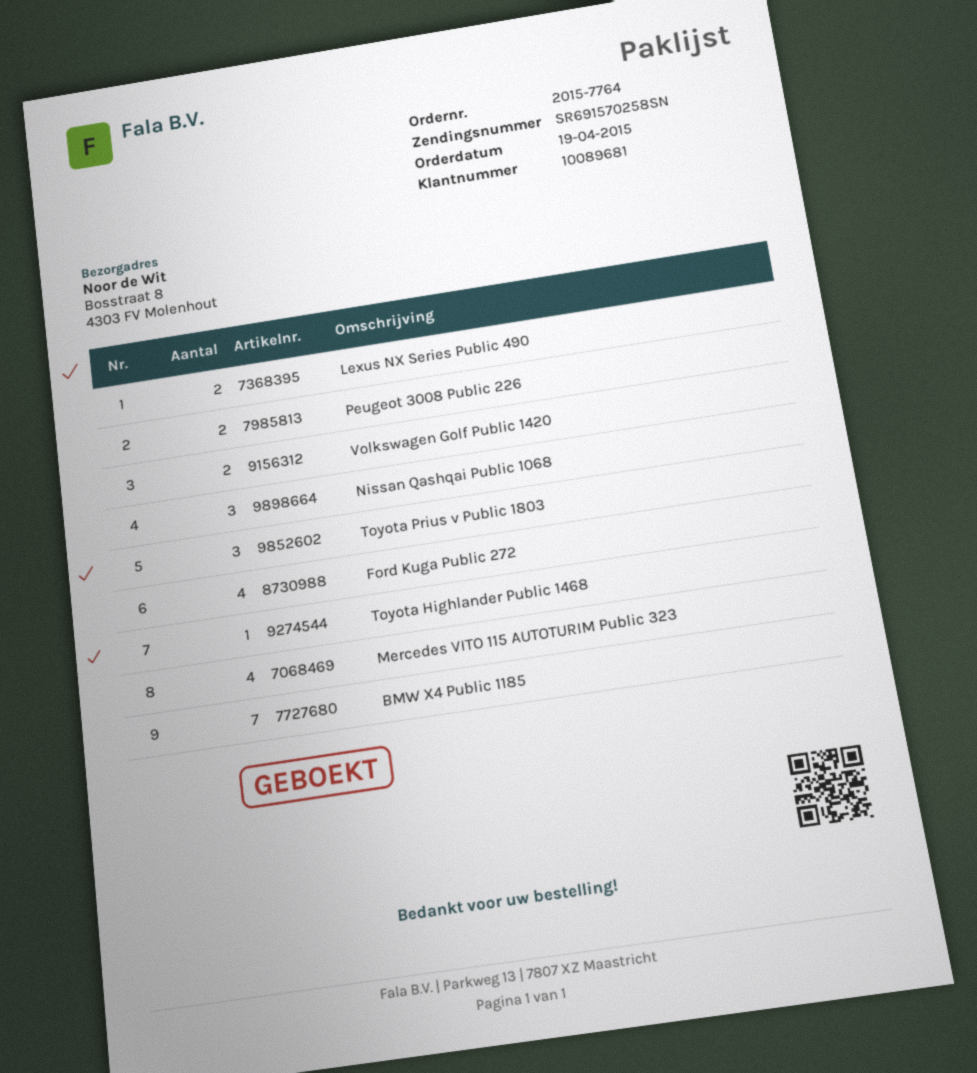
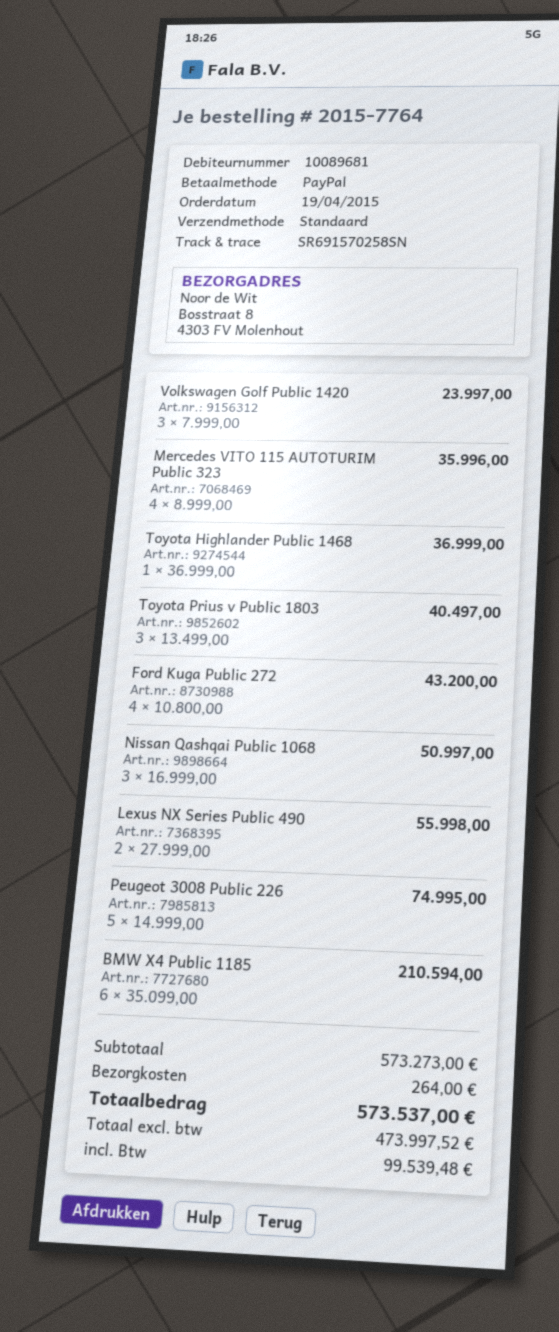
Peugeot 3008 Public 226: 2 -> 5
Volkswagen Golf Public 1420: 2 -> 3
BMW X4 Public 1185: 7 -> 6

